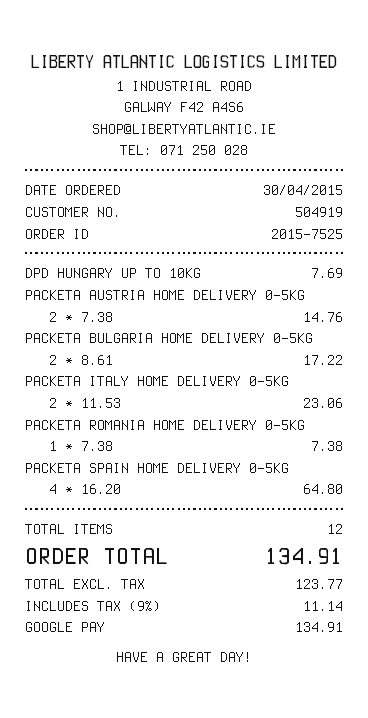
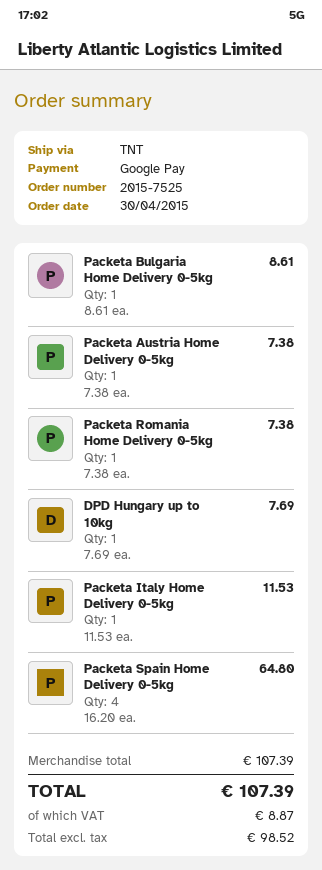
PACKETA AUSTRIA HOME DELIVERY 0-5KG: 2 x 7.38 = 14.76 -> 1 x 7.38 = 7.38
PACKETA BULGARIA HOME DELIVERY 0-5KG: 2 x 8.61 = 17.22 -> 1 x 8.61 = 8.61
PACKETA ITALY HOME DELIVERY 0-5KG: 2 x 11.53 = 23.06 -> 1 x 11.53 = 11.53
net: 123.77 -> 98.52
tax: 11.14 -> 8.87
total: 134.91 -> 107.39

